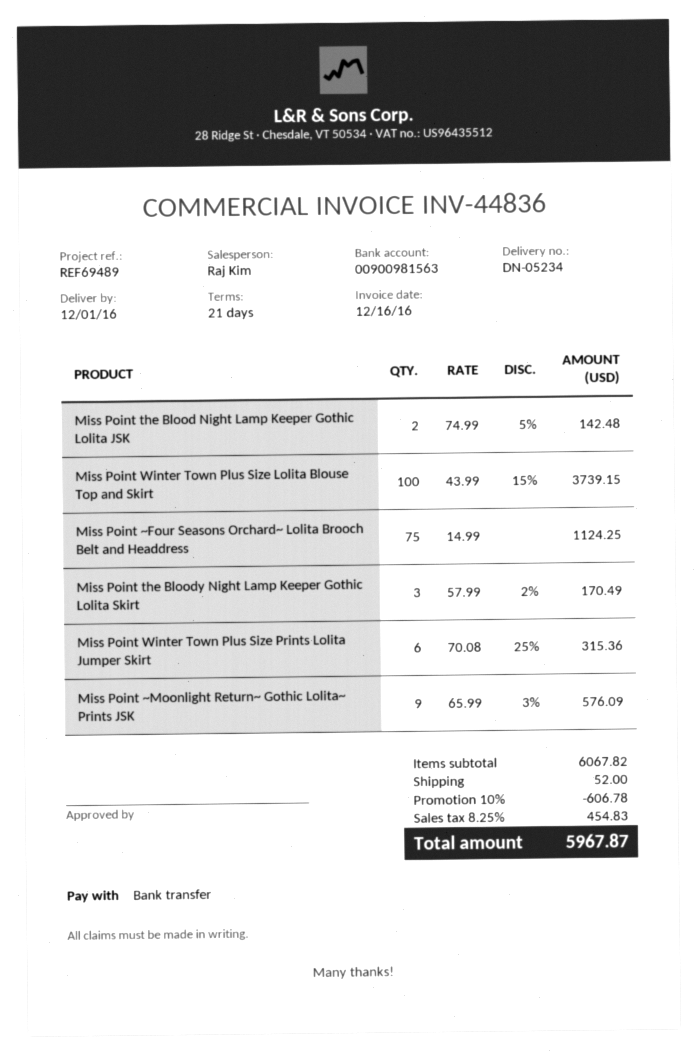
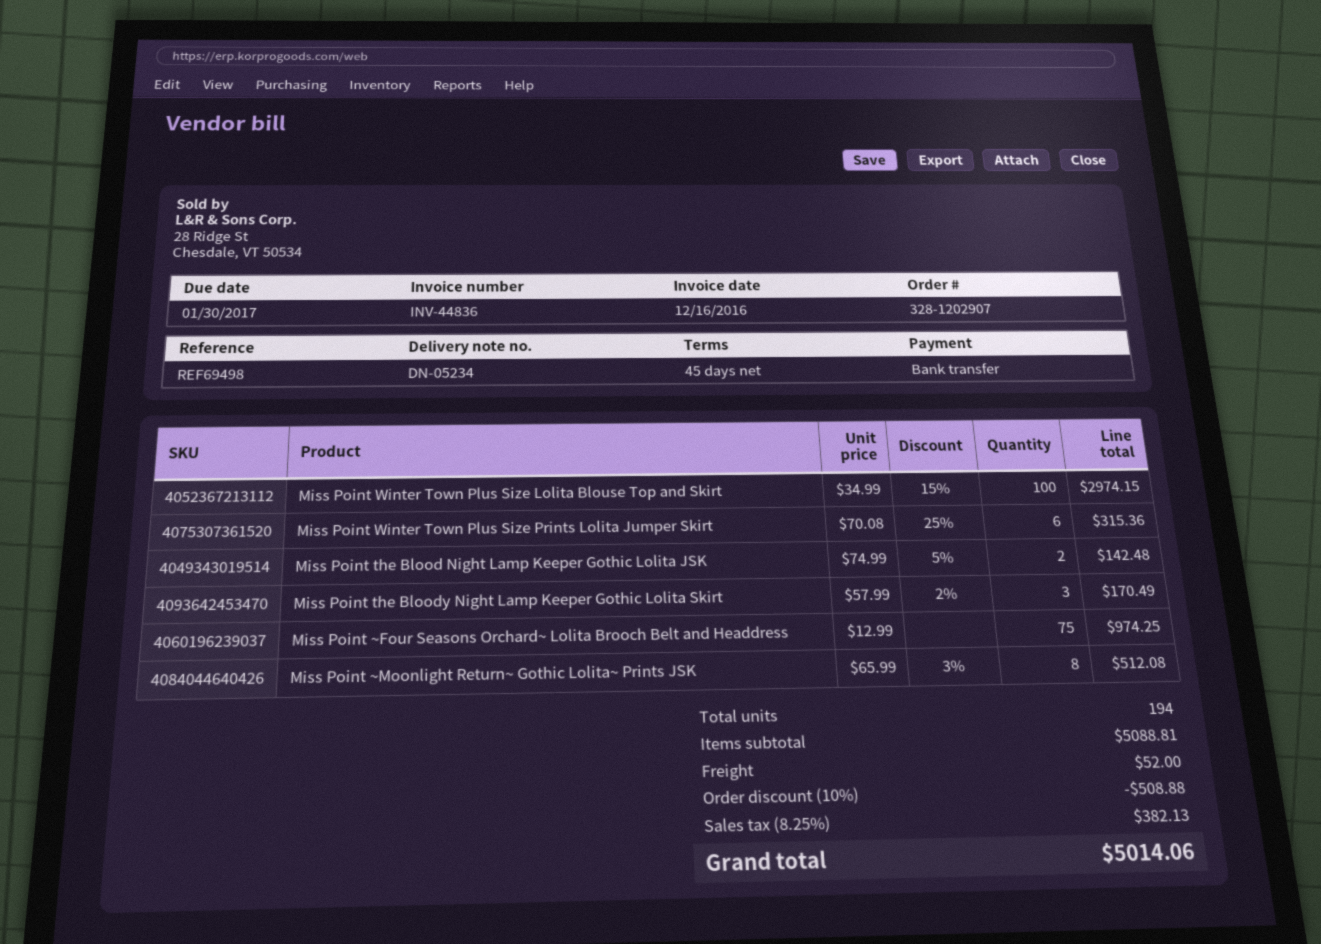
payment terms: 21 days -> 45 days
reference: REF69489 -> REF69498
Miss Point Winter Town Plus Size Lolita Blouse Top and Skirt: 100 x 43.99 - 15% = 3739.15 -> 100 x 34.99 - 15% = 2974.15
Miss Point ~Four Seasons Orchard~ Lolita Brooch Belt and Headdress: 75 x 14.99 = 1124.25 -> 75 x 12.99 = 974.25
Miss Point ~Moonlight Return~ Gothic Lolita~ Prints JSK: 9 x 65.99 - 3% = 576.09 -> 8 x 65.99 - 3% = 512.08
subtotal: 6067.82 -> 5088.81
discount: 10% = 606.78 -> 10% = 508.88
tax: 8.25% = 454.83 -> 8.25% = 382.13
total: 5967.87 -> 5014.06

